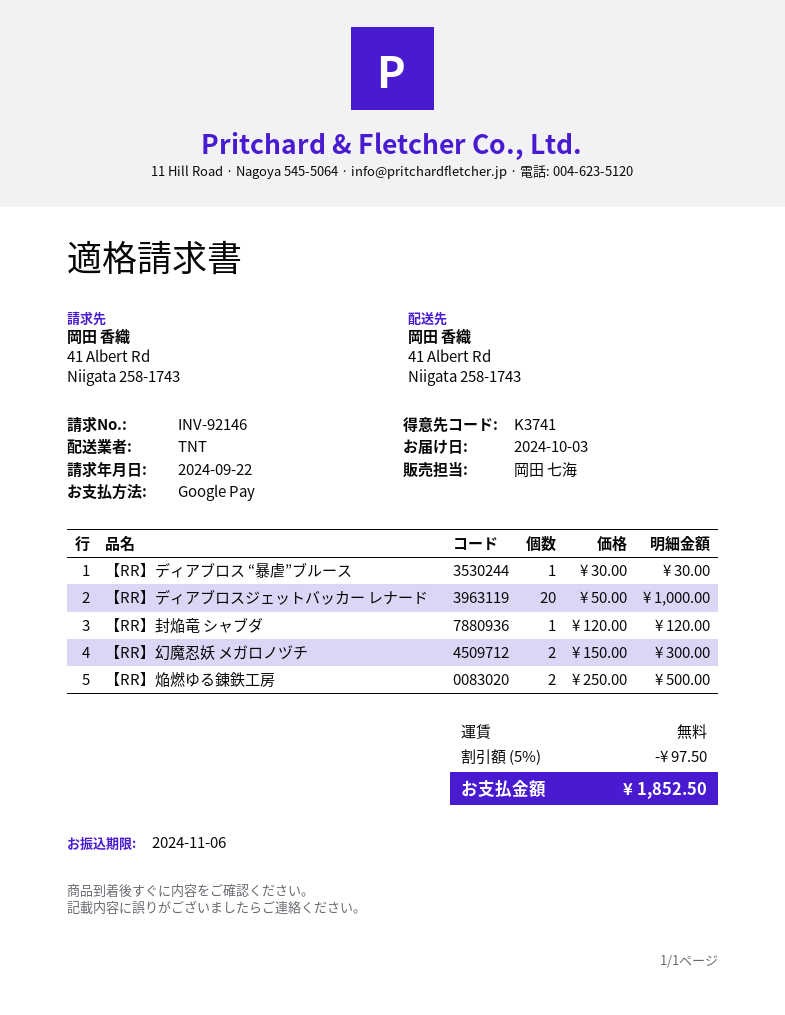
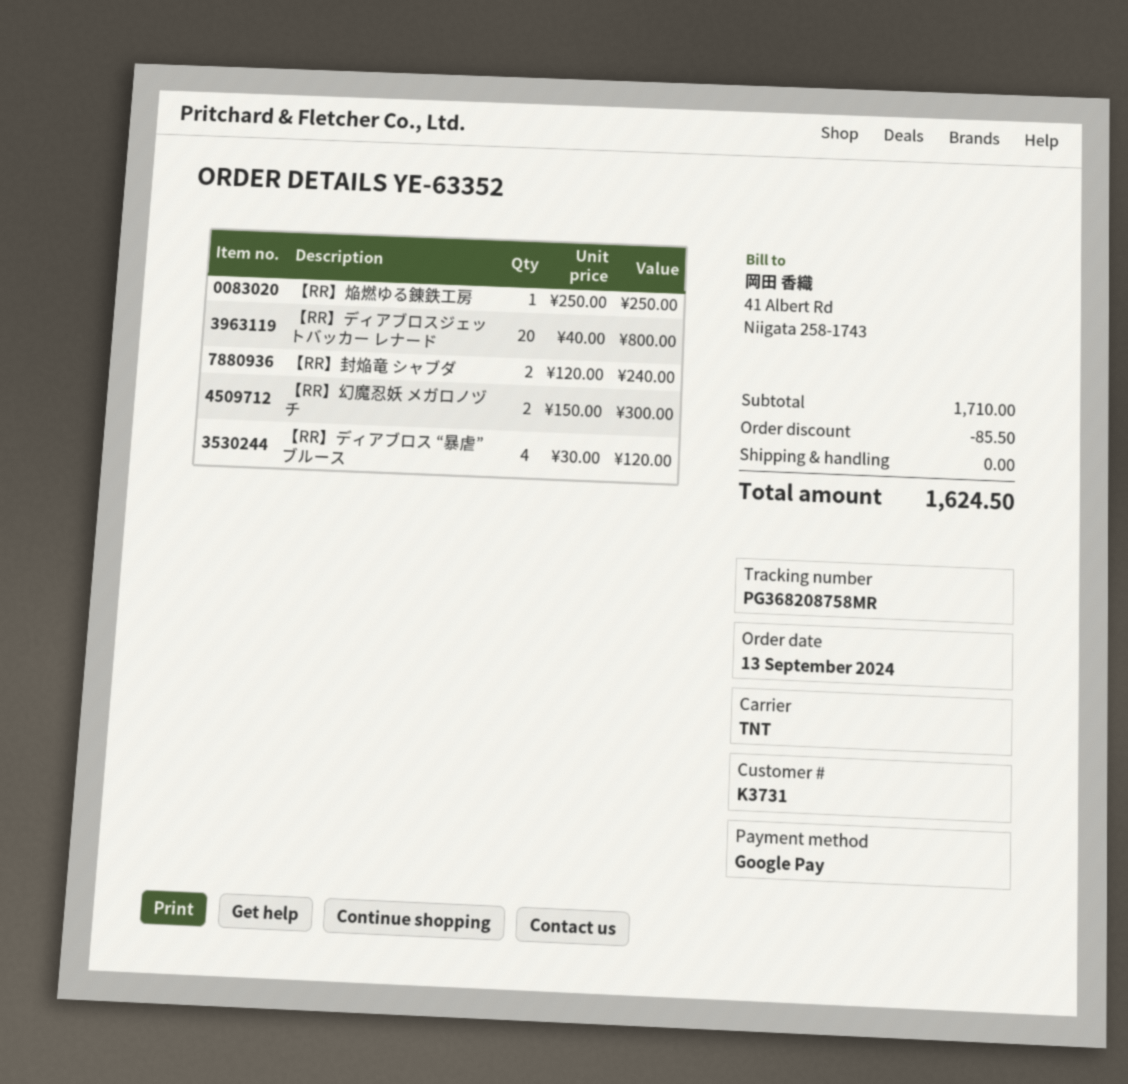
customer number: K3741 -> K3731
【RR】ディアブロス “暴虐”ブルース: 1 x 30.00 = 30.00 -> 4 x 30.00 = 120.00
【RR】ディアブロスジェットバッカー レナード: 20 x 50.00 = 1000.00 -> 20 x 40.00 = 800.00
【RR】封焔竜 シャブダ: 1 x 120.00 = 120.00 -> 2 x 120.00 = 240.00
【RR】焔燃ゆる錬鉄工房: 2 x 250.00 = 500.00 -> 1 x 250.00 = 250.00
discount: 97.50 -> 85.50
total: 1852.50 -> 1624.50

